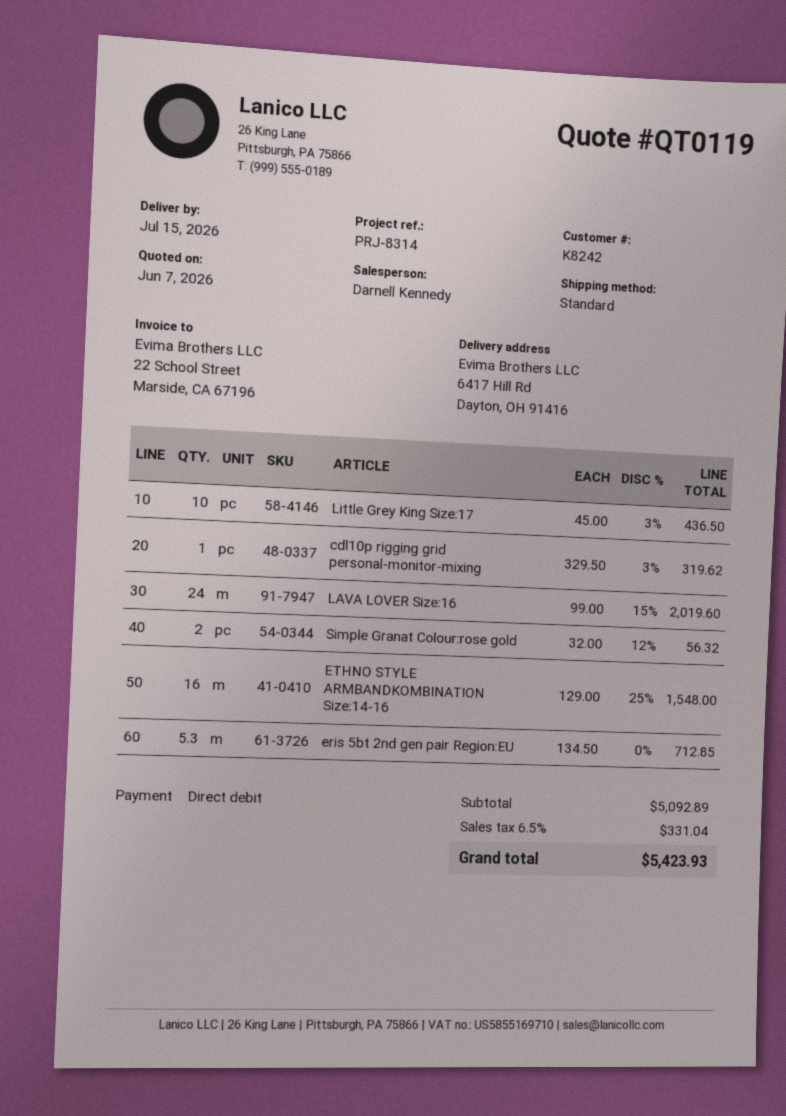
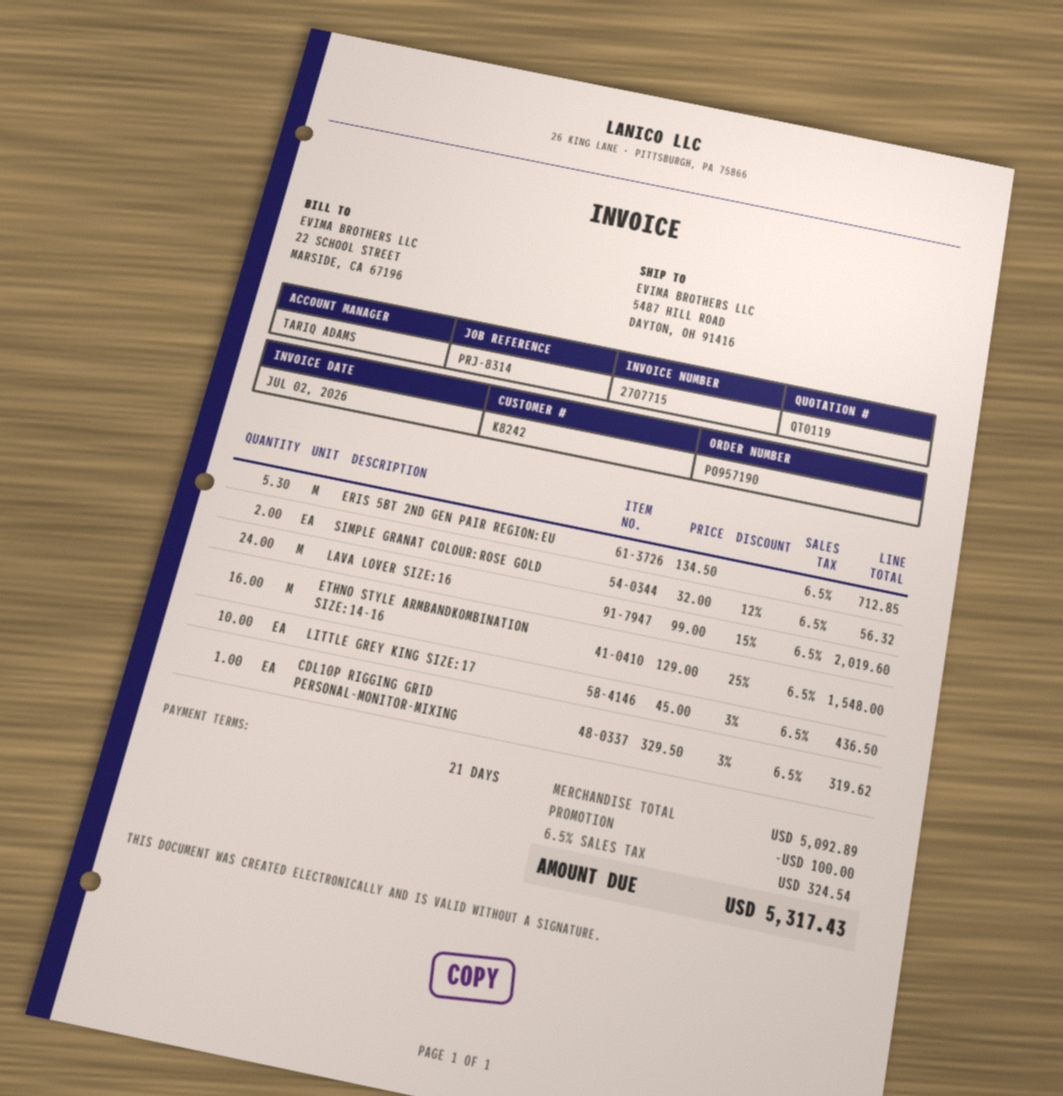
sales rep: Darnell Kennedy -> TARIQ ADAMS
ship to: 6417 Hill Rd, Dayton, OH 91416 -> 5487 HILL ROAD, DAYTON, OH 91416
discount: none -> 100.00
tax: 6.5% = 331.04 -> 6.5% = 324.54
total: 5423.93 -> 5317.43

